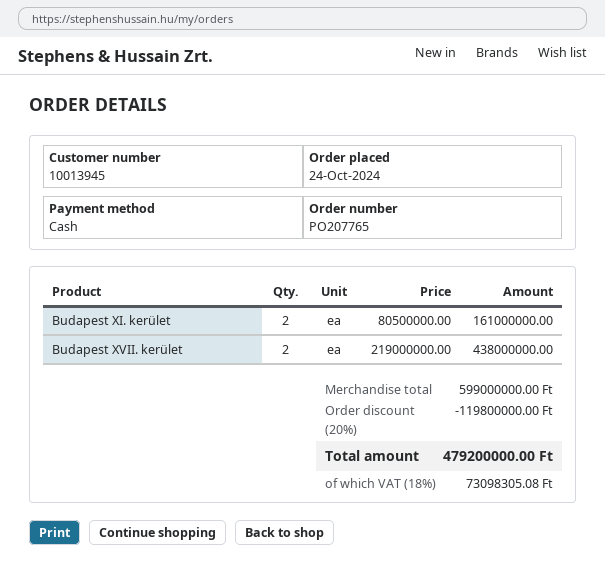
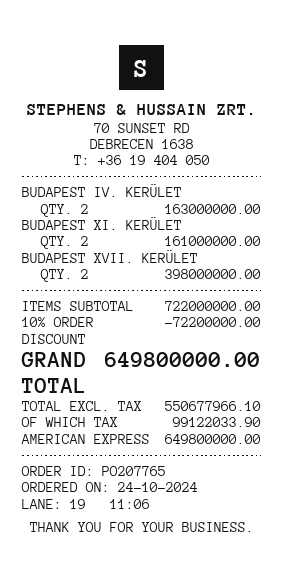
payment method: cash -> American Express
Budapest XVII. kerület: 2 for 438000000.00 -> 2 for 398000000.00
BUDAPEST IV. KERÜLET: none -> 2 for 163000000.00
subtotal: 599000000.00 -> 722000000.00
discount: 20% = 119800000.00 -> 10% = 72200000.00
tax: 73098305.08 -> 99122033.90
total: 479200000.00 -> 649800000.00

